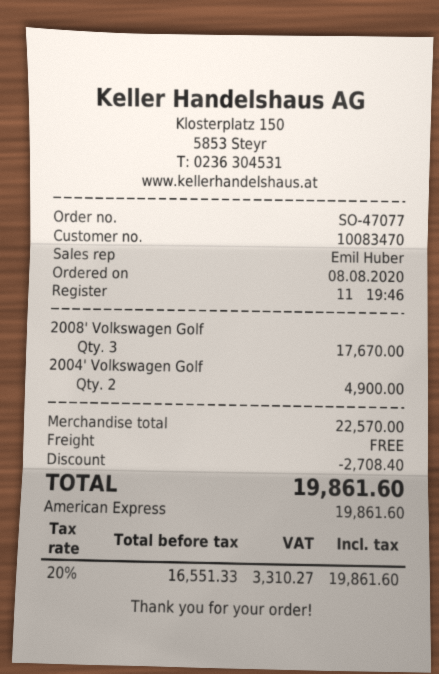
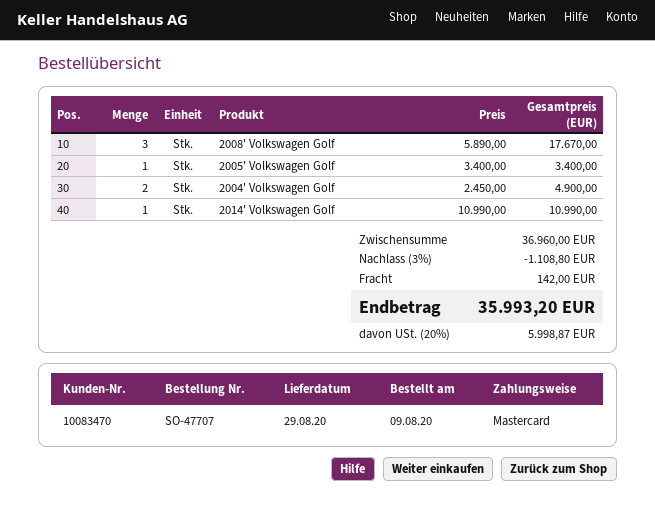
order number: SO-47077 -> SO-47707
order date: 2020-08-08 -> 2020-08-09
payment method: American Express -> Mastercard
2005' Volkswagen Golf: none -> 1 for 3400.00
2014' Volkswagen Golf: none -> 1 for 10990.00
subtotal: 22570.00 -> 36960.00
discount: 2708.40 -> 1108.80
shipping: 0.00 -> 142.00
tax: 20% = 3310.27 -> 20% = 5998.87
total: 19861.60 -> 35993.20

